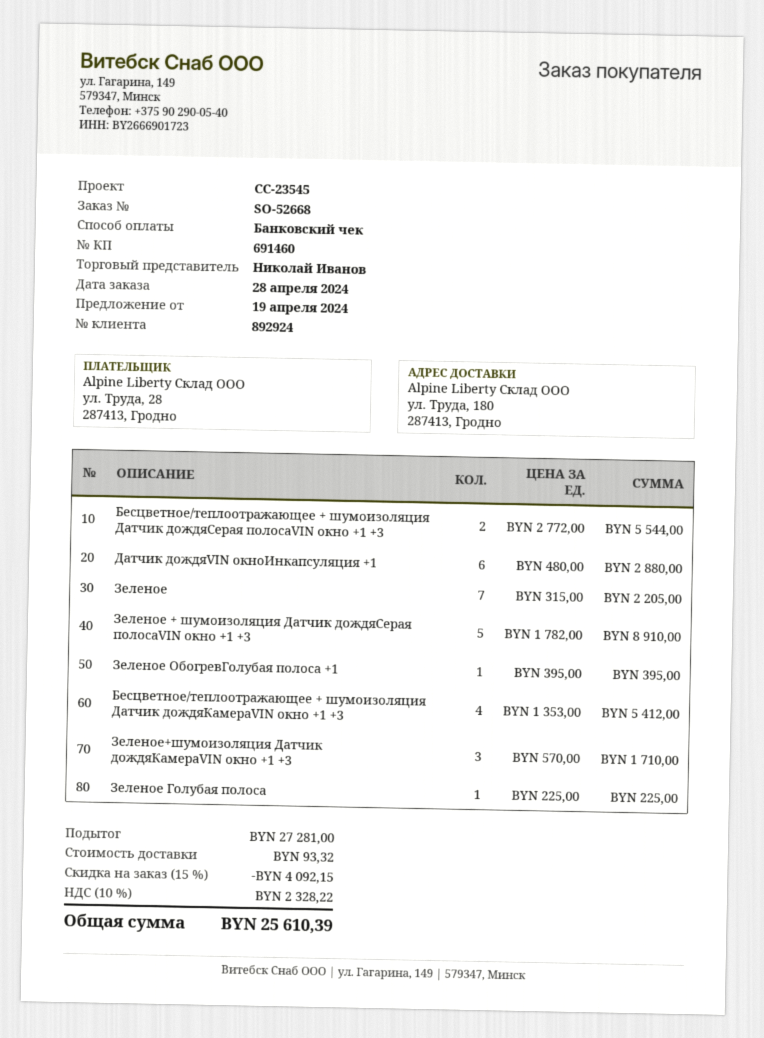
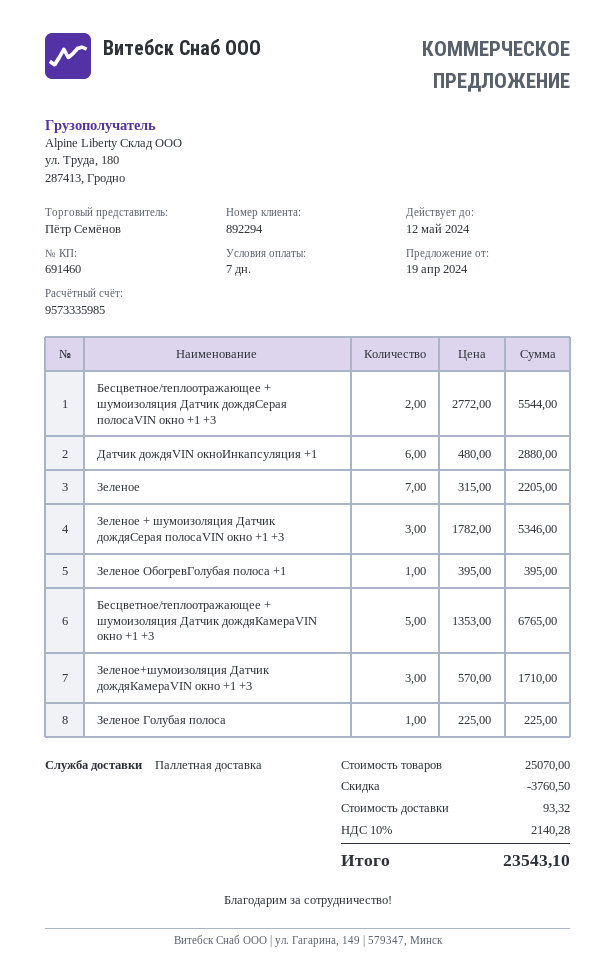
customer number: 892924 -> 892294
sales rep: Николай Иванов -> Пётр Семёнов
Зеленое + шумоизоляция Датчик дождяСерая полосаVIN окно +1 +3: 5 x 1782.00 = 8910.00 -> 3 x 1782.00 = 5346.00
Бесцветное/теплоотражающее + шумоизоляция Датчик дождяКамераVIN окно +1 +3: 4 x 1353.00 = 5412.00 -> 5 x 1353.00 = 6765.00
subtotal: 27281.00 -> 25070.00
discount: 4092.15 -> 3760.50
tax: 10% = 2328.22 -> 10% = 2140.28
total: 25610.39 -> 23543.10

